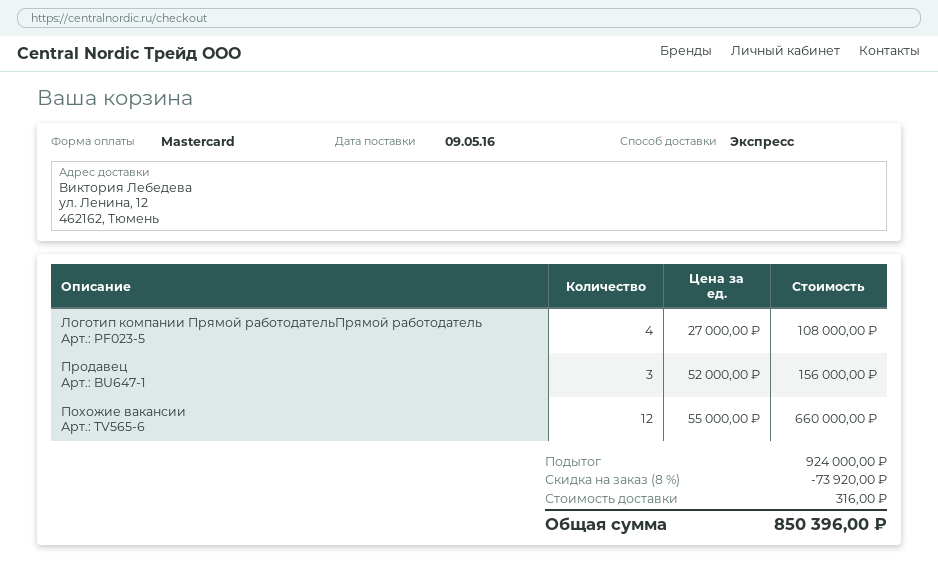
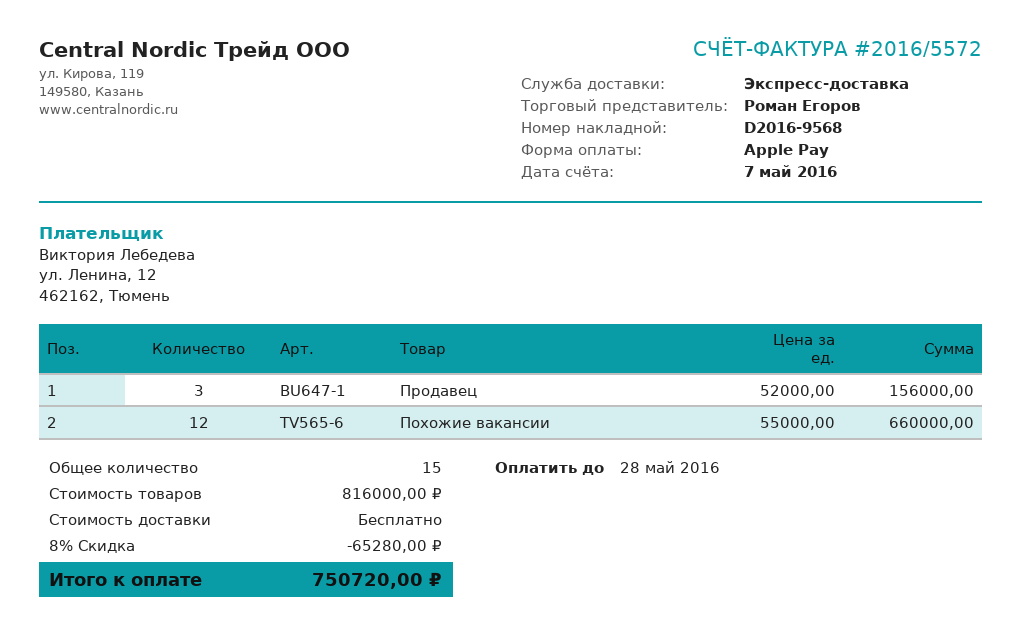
payment method: Mastercard -> Apple Pay
Логотип компании Прямой работодательПрямой работодатель: 4 x 27000.00 = 108000.00 -> none
subtotal: 924000.00 -> 816000.00
discount: 8% = 73920.00 -> 8% = 65280.00
shipping: 316.00 -> 0.00
total: 850396.00 -> 750720.00

